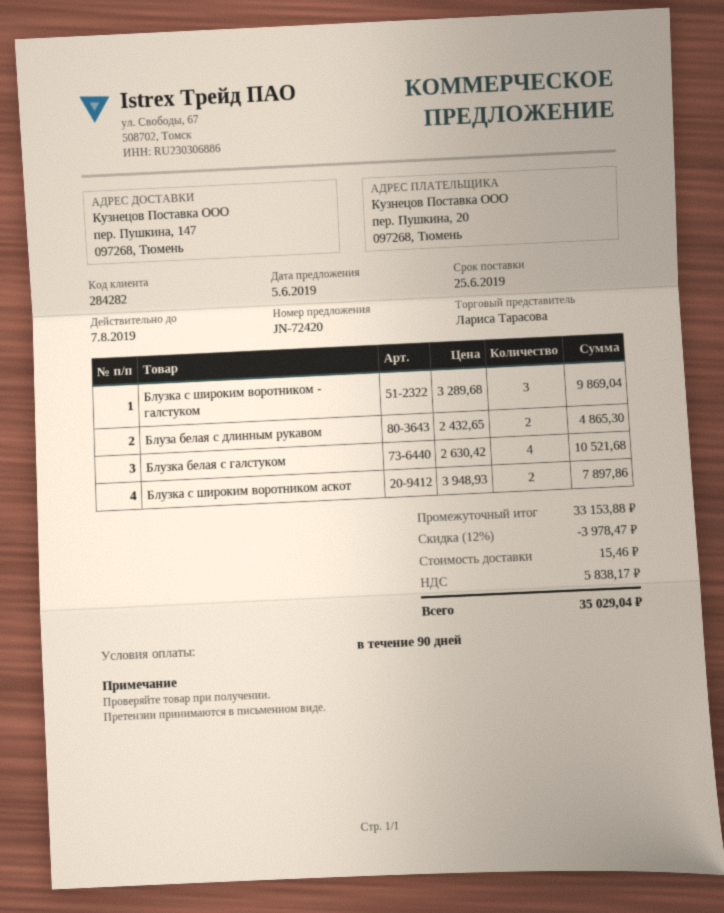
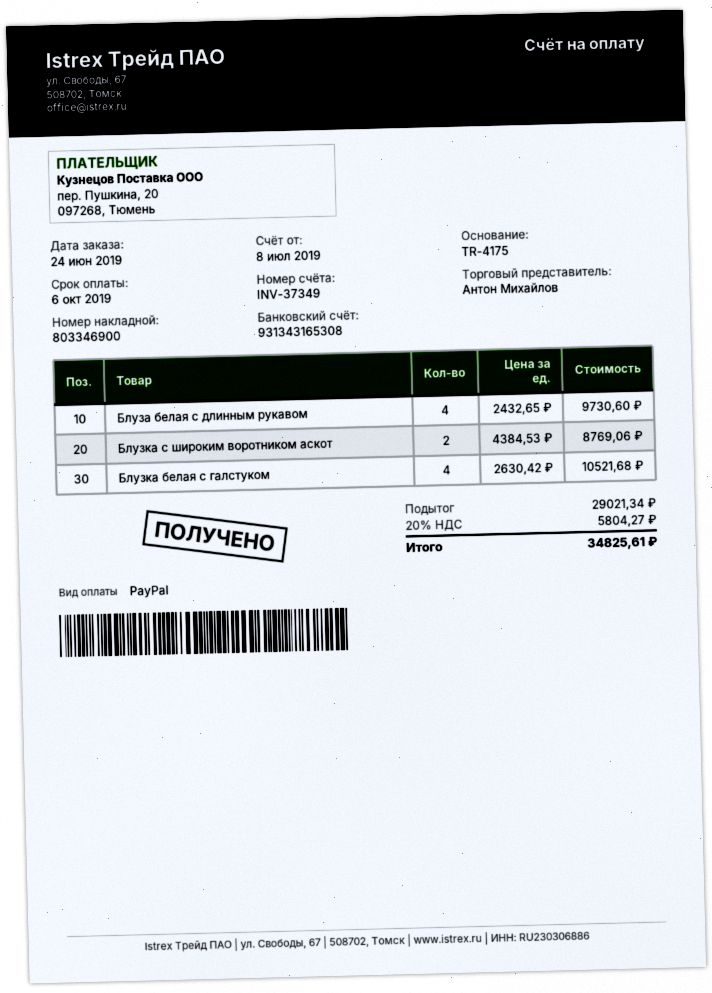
sales rep: Лариса Тарасова -> Антон Михайлов
Блузка с широким воротником - галстуком: 3 x 3289.68 = 9869.04 -> none
Блуза белая с длинным рукавом: 2 x 2432.65 = 4865.30 -> 4 x 2432.65 = 9730.60
Блузка с широким воротником аскот: 2 x 3948.93 = 7897.86 -> 2 x 4384.53 = 8769.06
subtotal: 33153.88 -> 29021.34
discount: 12% = 3978.47 -> none
shipping: 15.46 -> none
tax: 5838.17 -> 5804.27
total: 35029.04 -> 34825.61

